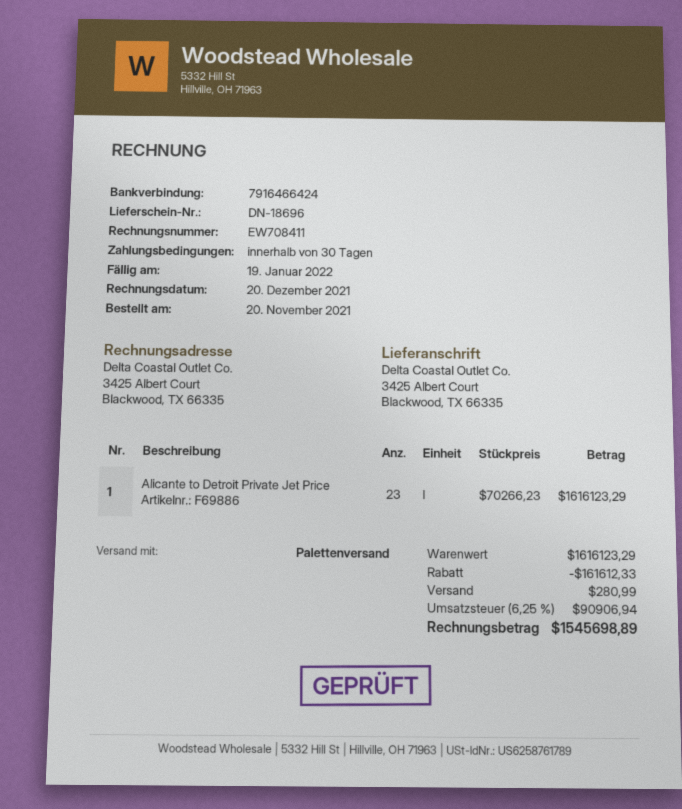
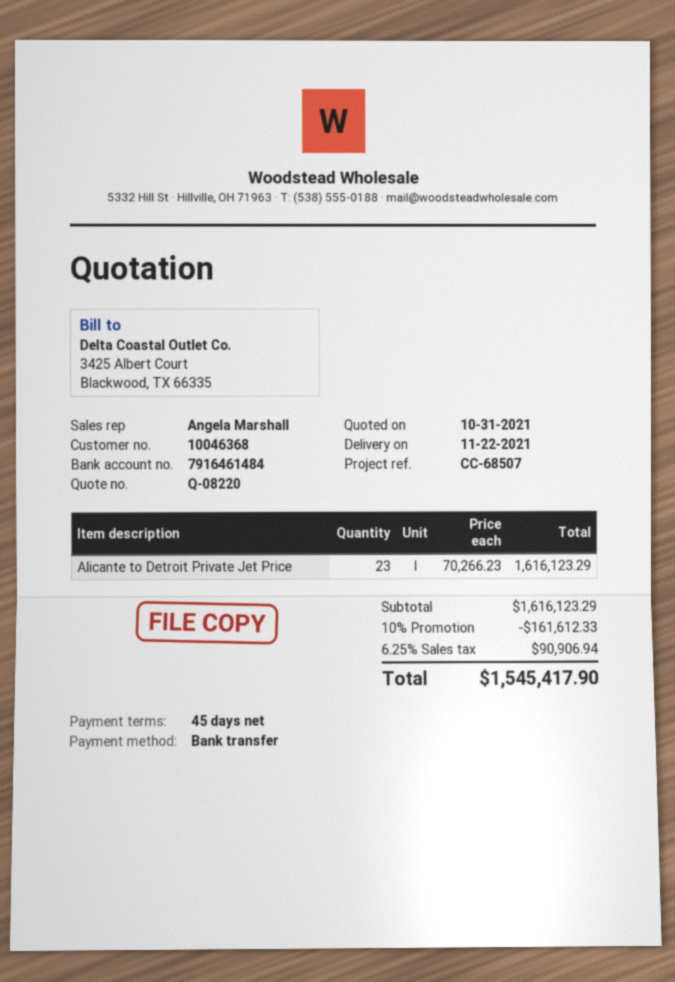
payment terms: 30 days -> 45 days
bank account: 7916466424 -> 7916461484
shipping: 280.99 -> none
total: 1545698.89 -> 1545417.90

